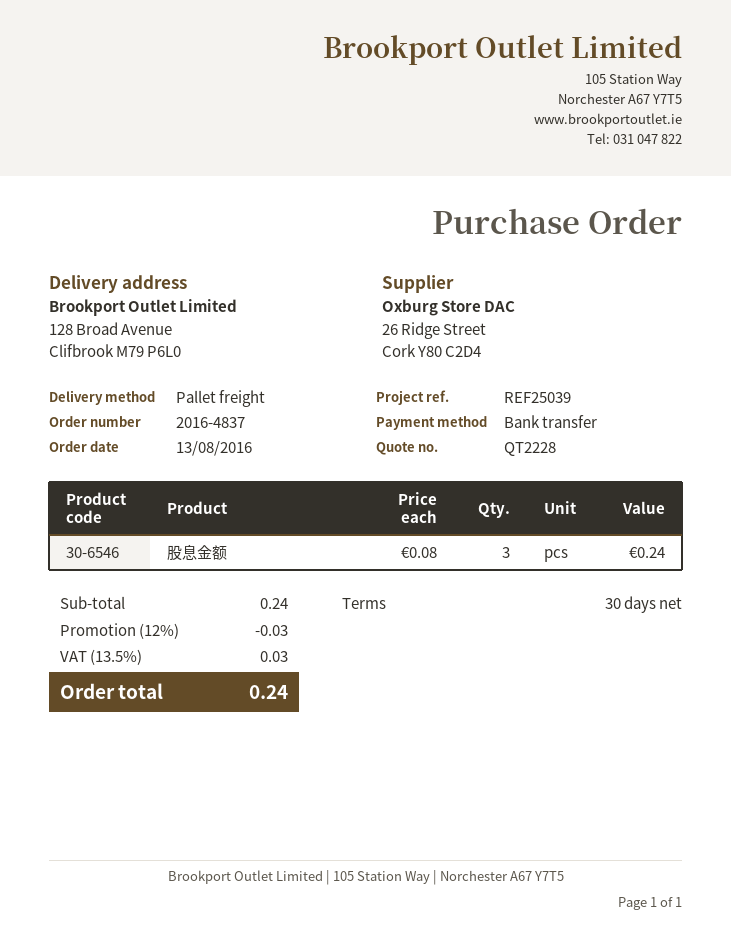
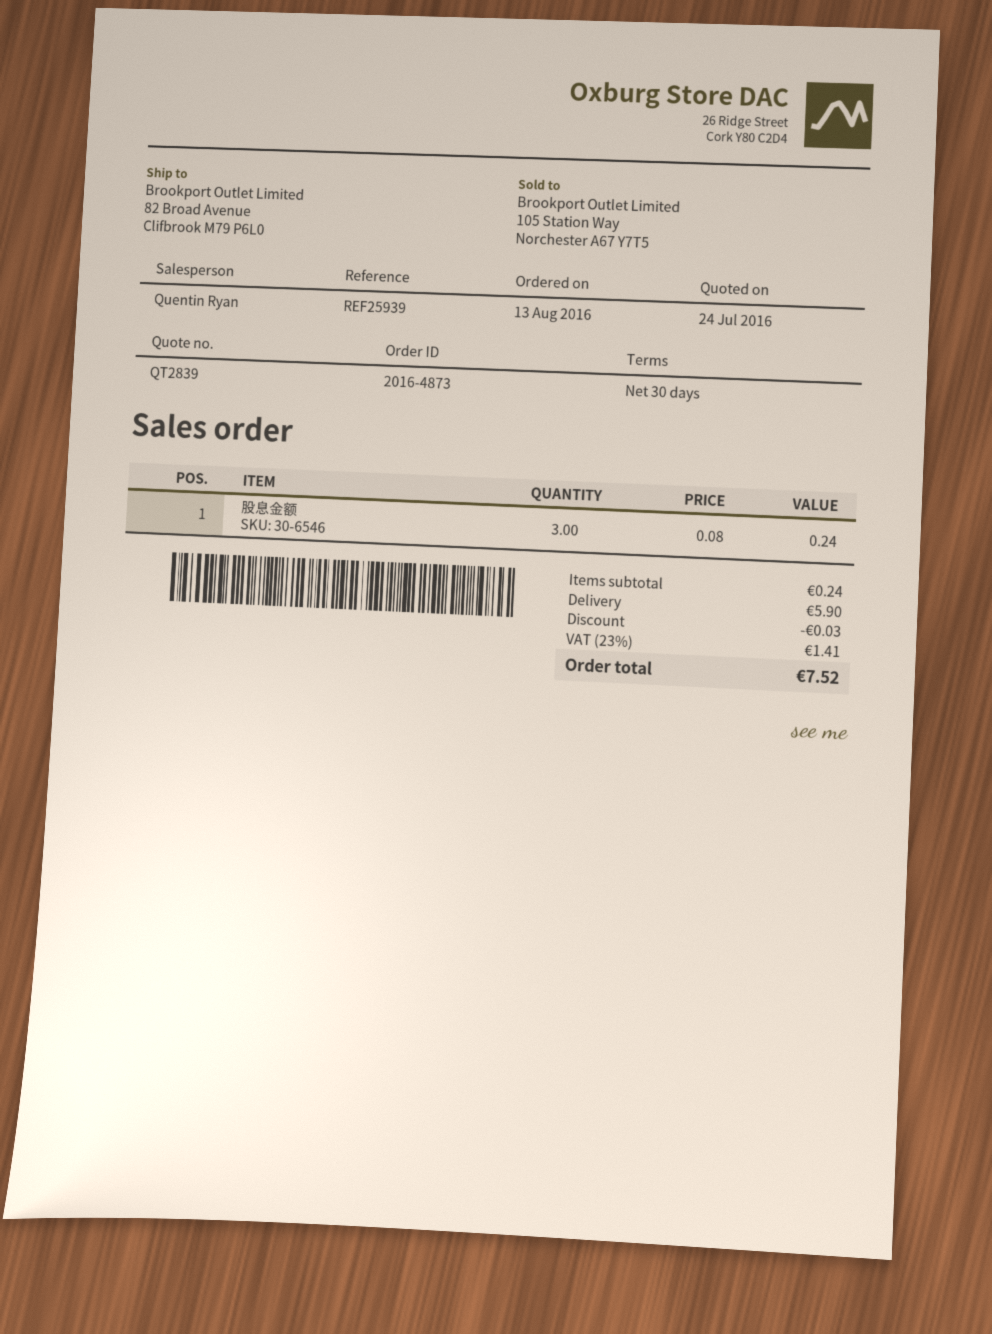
quote number: QT2228 -> QT2839
order number: 2016-4837 -> 2016-4873
reference: REF25039 -> REF25939
ship to: 128 Broad Avenue, Clifbrook M79 P6L0 -> 82 Broad Avenue, Clifbrook M79 P6L0
shipping: none -> 5.90
tax: 13.5% = 0.03 -> 23% = 1.41
total: 0.24 -> 7.52

